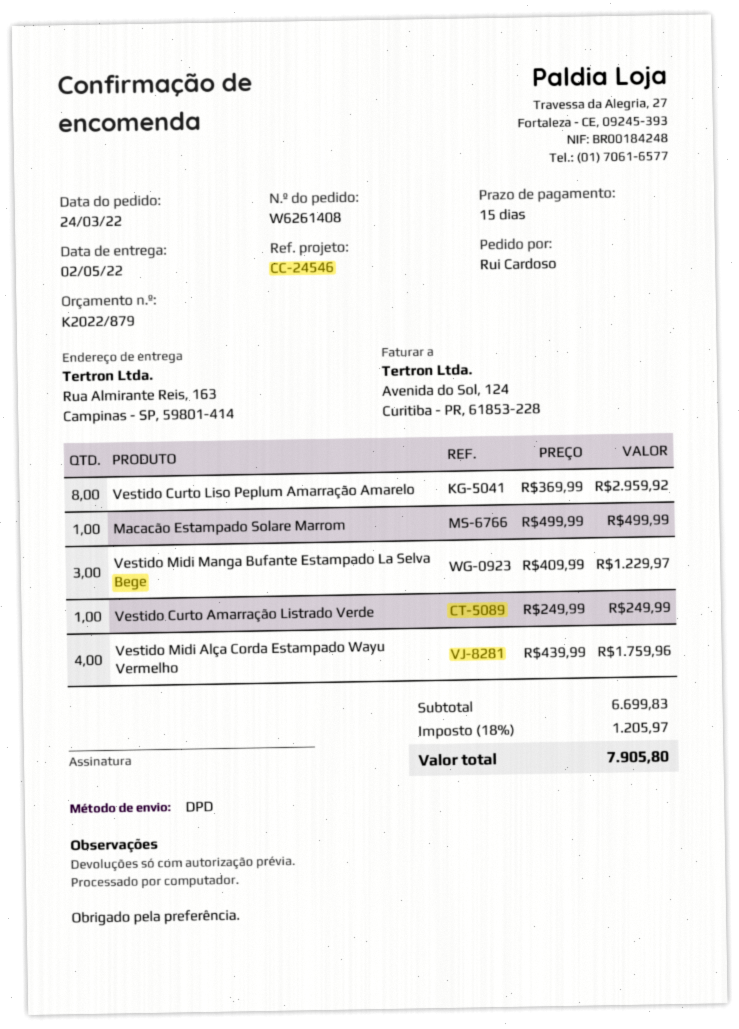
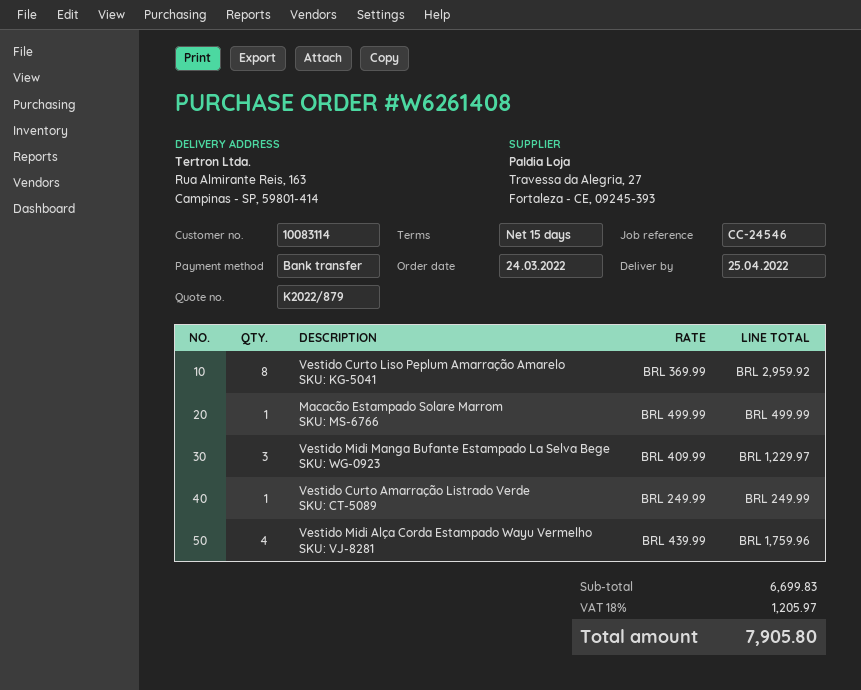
delivery date: 2022-05-02 -> 2022-04-25

